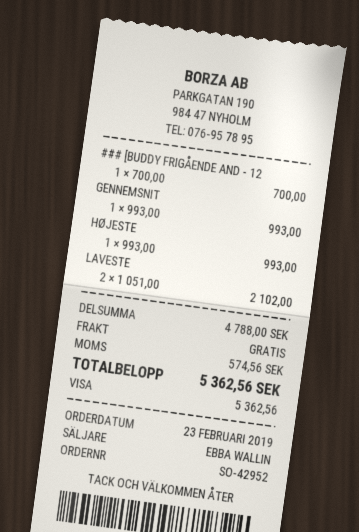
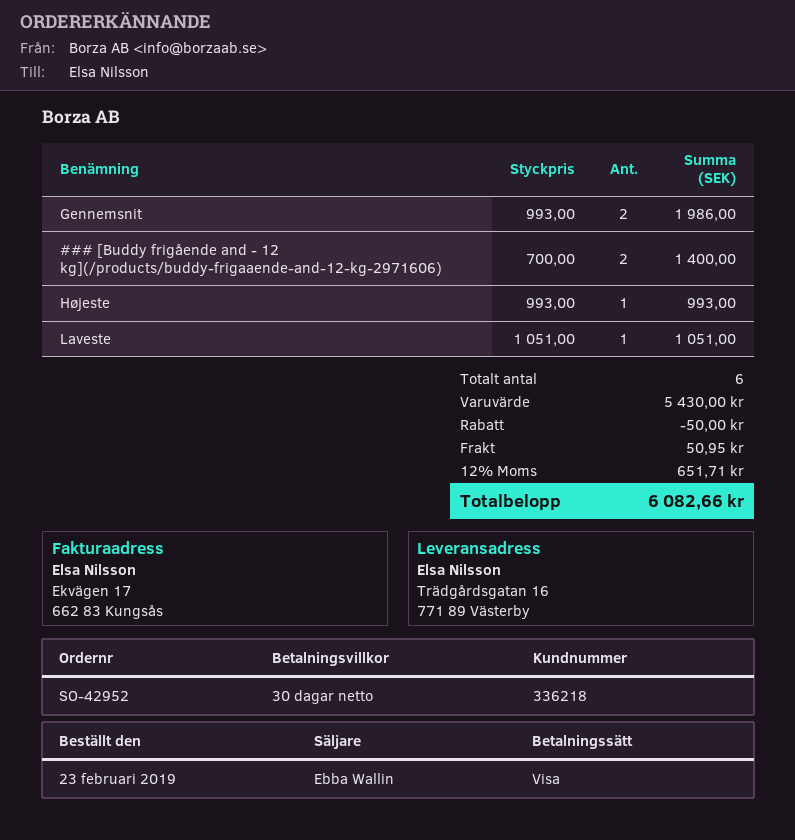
### [BUDDY FRIGÅENDE AND - 12: 1 x 700.00 = 700.00 -> 2 x 700.00 = 1400.00
GENNEMSNIT: 1 x 993.00 = 993.00 -> 2 x 993.00 = 1986.00
LAVESTE: 2 x 1051.00 = 2102.00 -> 1 x 1051.00 = 1051.00
subtotal: 4788.00 -> 5430.00
discount: none -> 50.00
shipping: 0.00 -> 50.95
tax: 574.56 -> 651.71
total: 5362.56 -> 6082.66

